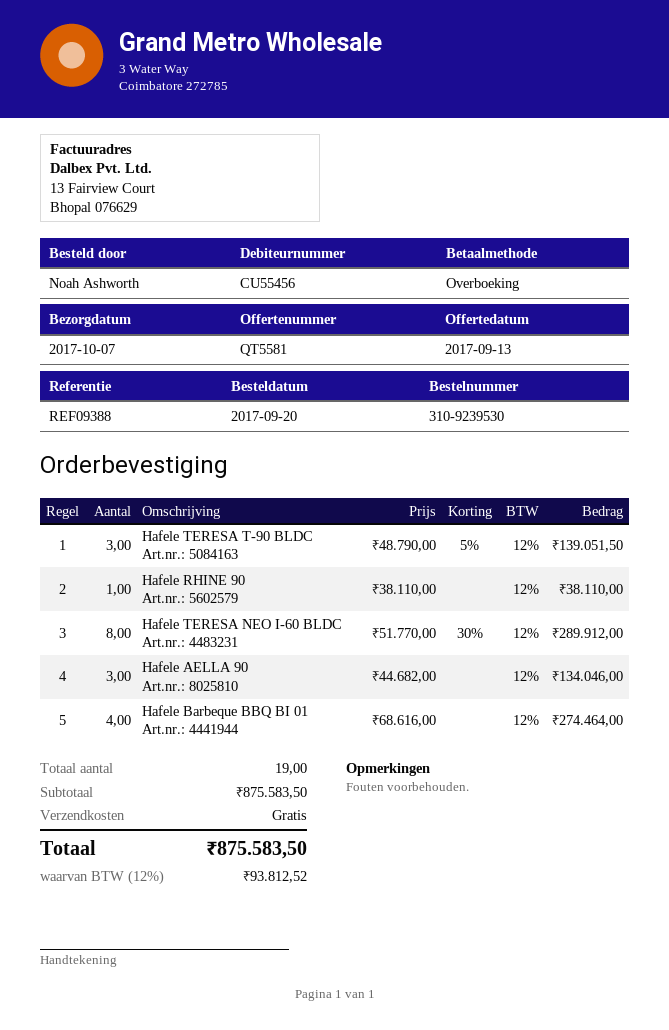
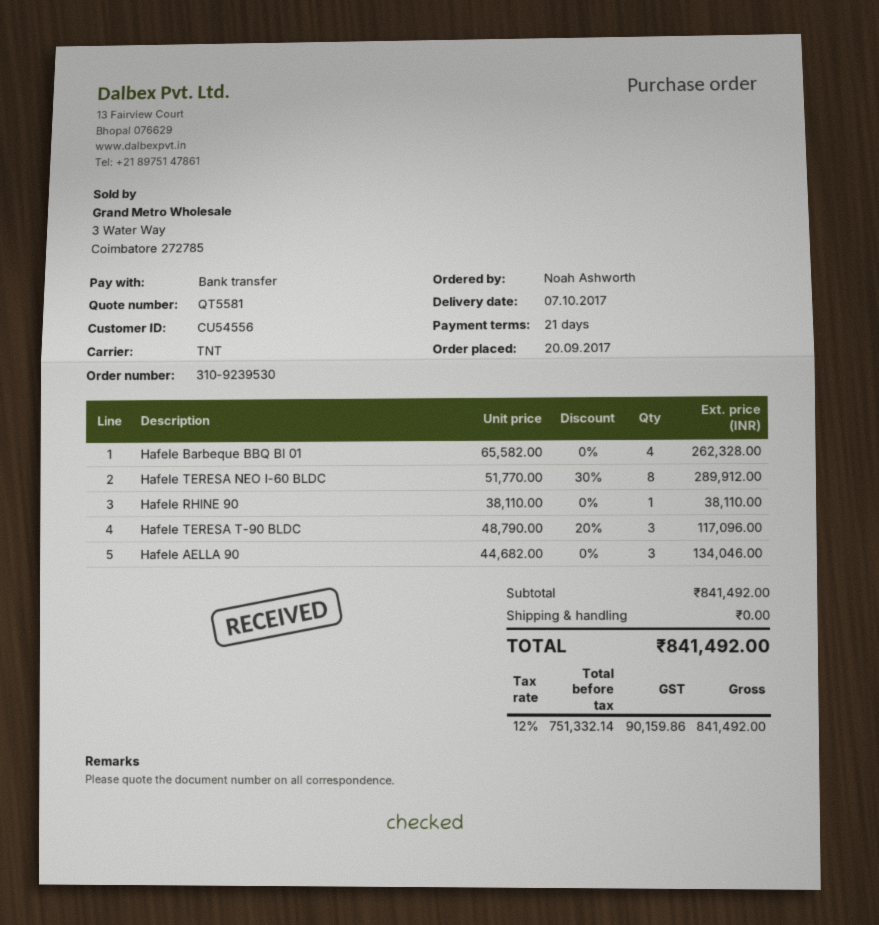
customer number: CU55456 -> CU54556
Hafele TERESA T-90 BLDC: 3 x 48790.00 - 5% = 139051.50 -> 3 x 48790.00 - 20% = 117096.00
Hafele Barbeque BBQ BI 01: 4 x 68616.00 = 274464.00 -> 4 x 65582.00 = 262328.00
subtotal: 875583.50 -> 841492.00
tax: 12% = 93812.52 -> 12% = 90159.86
total: 875583.50 -> 841492.00

